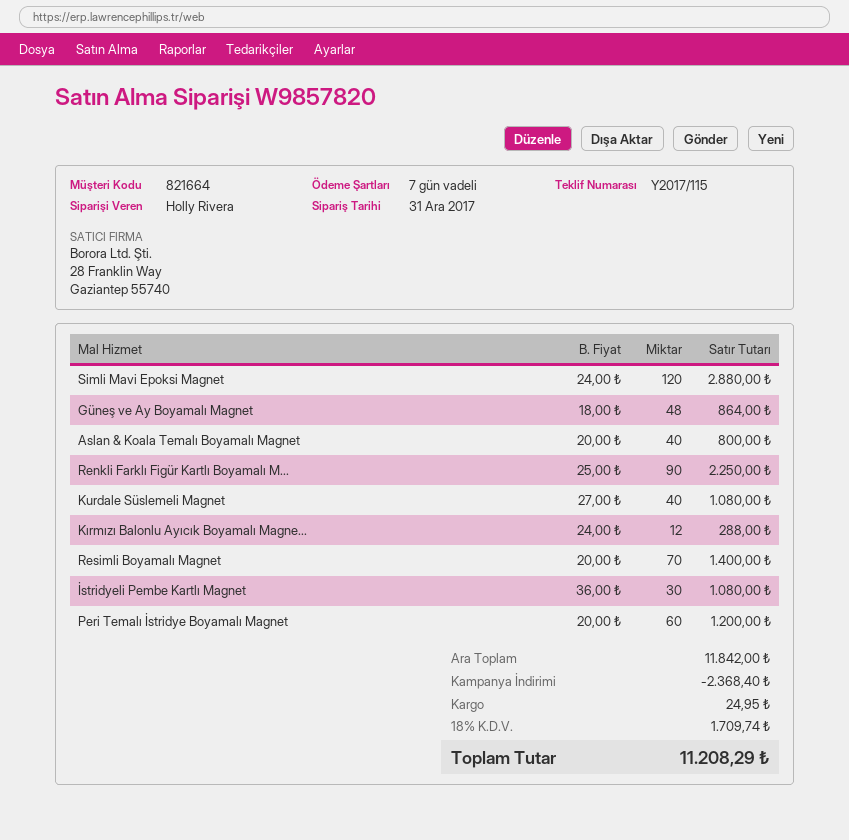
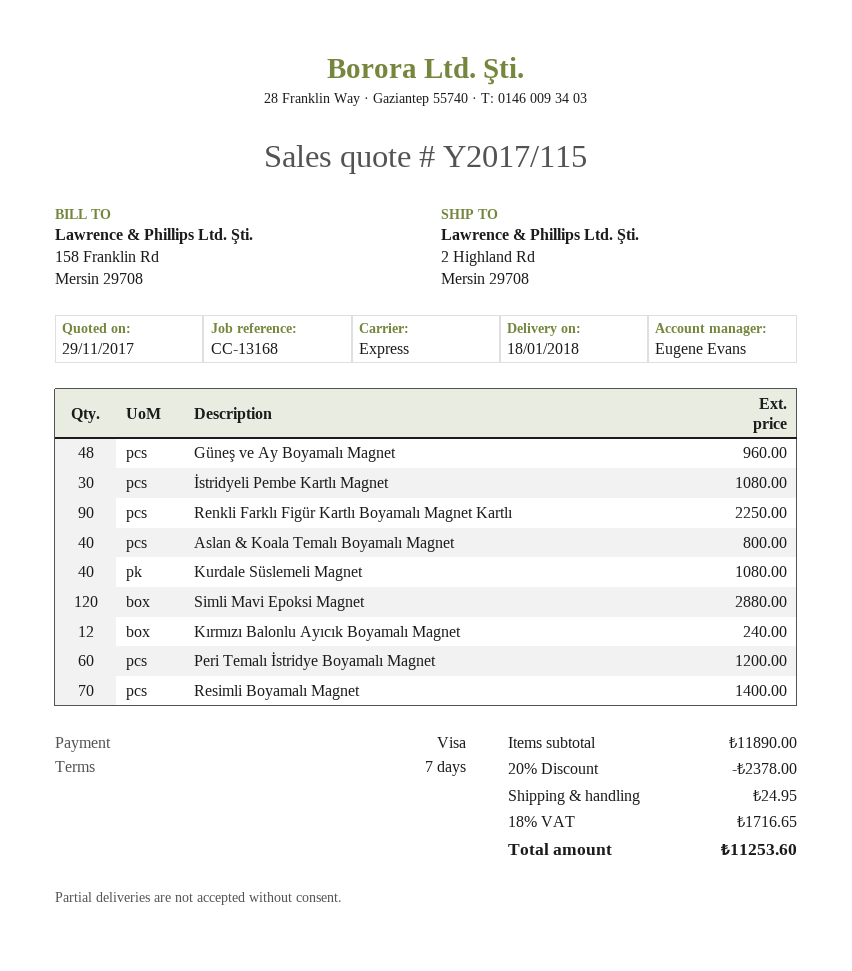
Güneş ve Ay Boyamalı Magnet: 48 for 864.00 -> 48 for 960.00
Kırmızı Balonlu Ayıcık Boyamalı Magne...: 12 for 288.00 -> 12 for 240.00
subtotal: 11842.00 -> 11890.00
discount: 2368.40 -> 2378.00
tax: 18% = 1709.74 -> 18% = 1716.65
total: 11208.29 -> 11253.60

